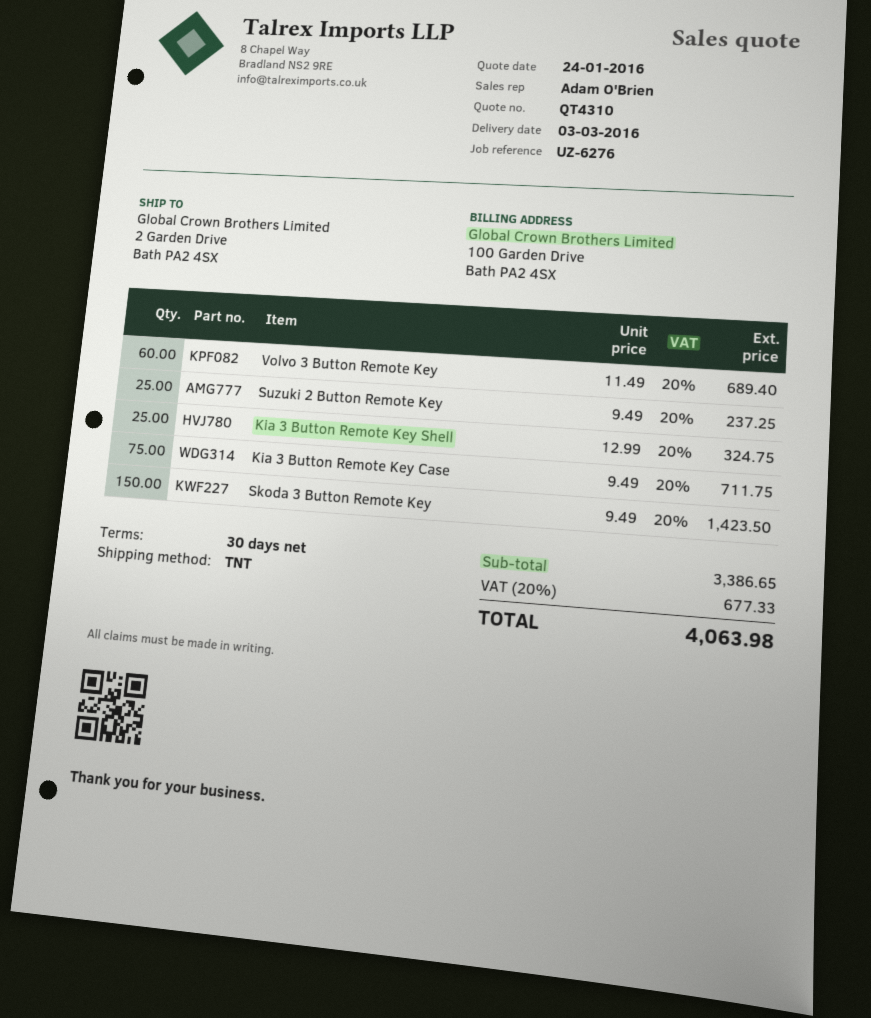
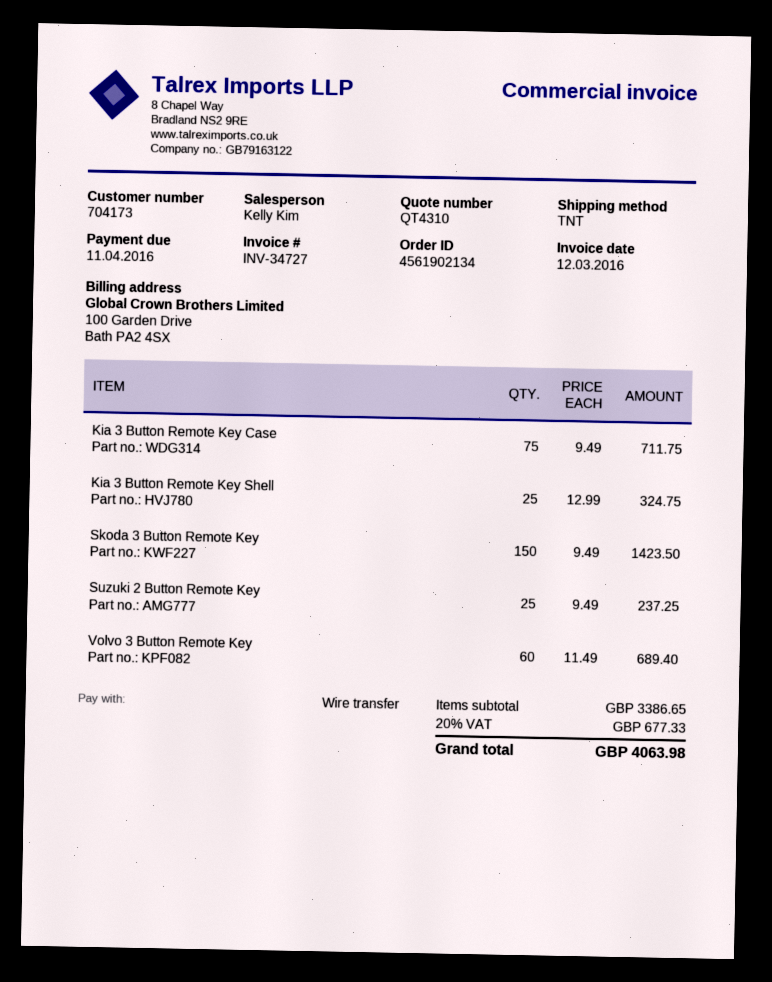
sales rep: Adam O'Brien -> Kelly Kim

